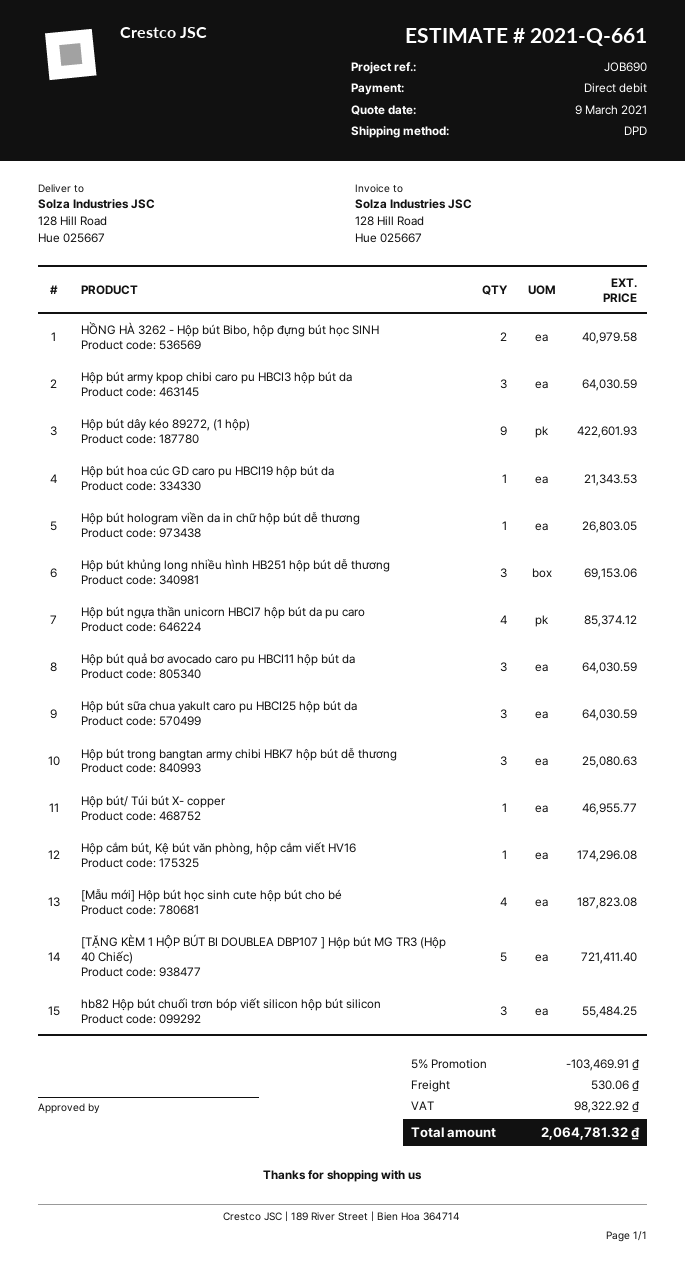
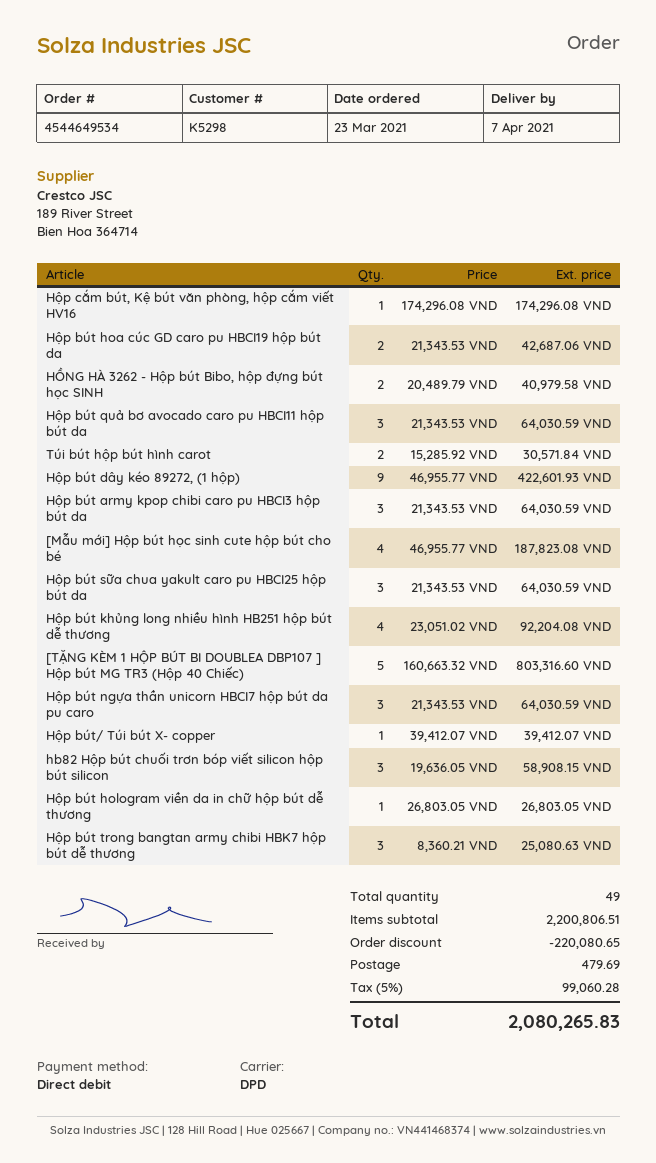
Hộp bút hoa cúc GD caro pu HBCI19 hộp bút da: 1 for 21343.53 -> 2 for 42687.06
Hộp bút khủng long nhiều hình HB251 hộp bút dễ thương: 3 for 69153.06 -> 4 for 92204.08
Hộp bút ngựa thần unicorn HBCI7 hộp bút da pu caro: 4 for 85374.12 -> 3 for 64030.59
Hộp bút/ Túi bút X- copper: 1 for 46955.77 -> 1 for 39412.07
[TẶNG KÈM 1 HỘP BÚT BI DOUBLEA DBP107 ] Hộp bút MG TR3 (Hộp 40 Chiếc): 5 for 721411.40 -> 5 for 803316.60
hb82 Hộp bút chuối trơn bóp viết silicon hộp bút silicon: 3 for 55484.25 -> 3 for 58908.15
Túi bút hộp bút hình carot: none -> 2 for 30571.84
discount: 103469.91 -> 220080.65
shipping: 530.06 -> 479.69
tax: 98322.92 -> 99060.28
total: 2064781.32 -> 2080265.83

